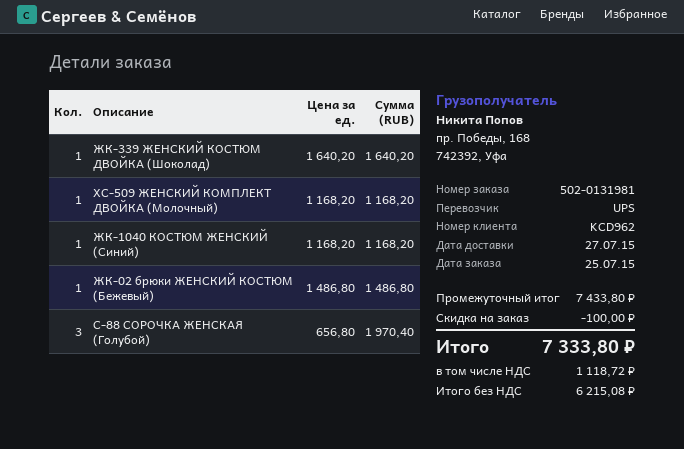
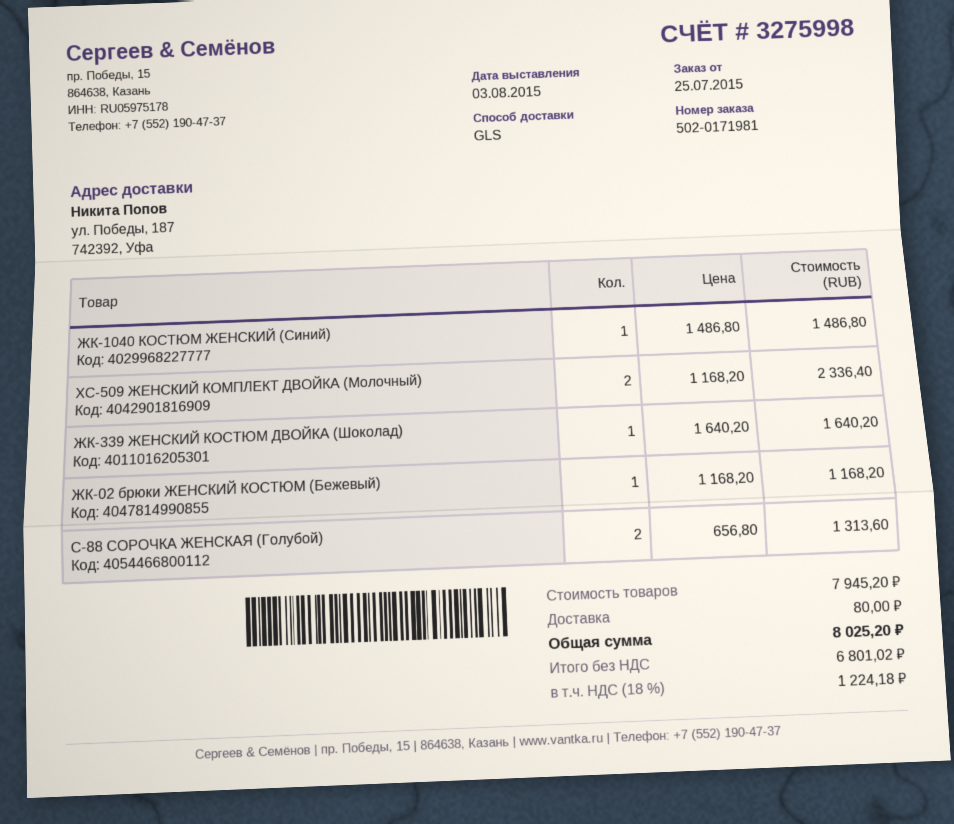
order number: 502-0131981 -> 502-0171981
shipping method: UPS -> GLS
ship to: пр. Победы, 168, 742392, Уфа -> ул. Победы, 187, 742392, Уфа
ХС-509 ЖЕНСКИЙ КОМПЛЕКТ ДВОЙКА (Молочный): 1 x 1168.20 = 1168.20 -> 2 x 1168.20 = 2336.40
ЖК-1040 КОСТЮМ ЖЕНСКИЙ (Синий): 1 x 1168.20 = 1168.20 -> 1 x 1486.80 = 1486.80
ЖК-02 брюки ЖЕНСКИЙ КОСТЮМ (Бежевый): 1 x 1486.80 = 1486.80 -> 1 x 1168.20 = 1168.20
С-88 СОРОЧКА ЖЕНСКАЯ (Голубой): 3 x 656.80 = 1970.40 -> 2 x 656.80 = 1313.60
subtotal: 7433.80 -> 7945.20
discount: 100.00 -> none
shipping: none -> 80.00
net: 6215.08 -> 6801.02
tax: 1118.72 -> 1224.18
total: 7333.80 -> 8025.20

